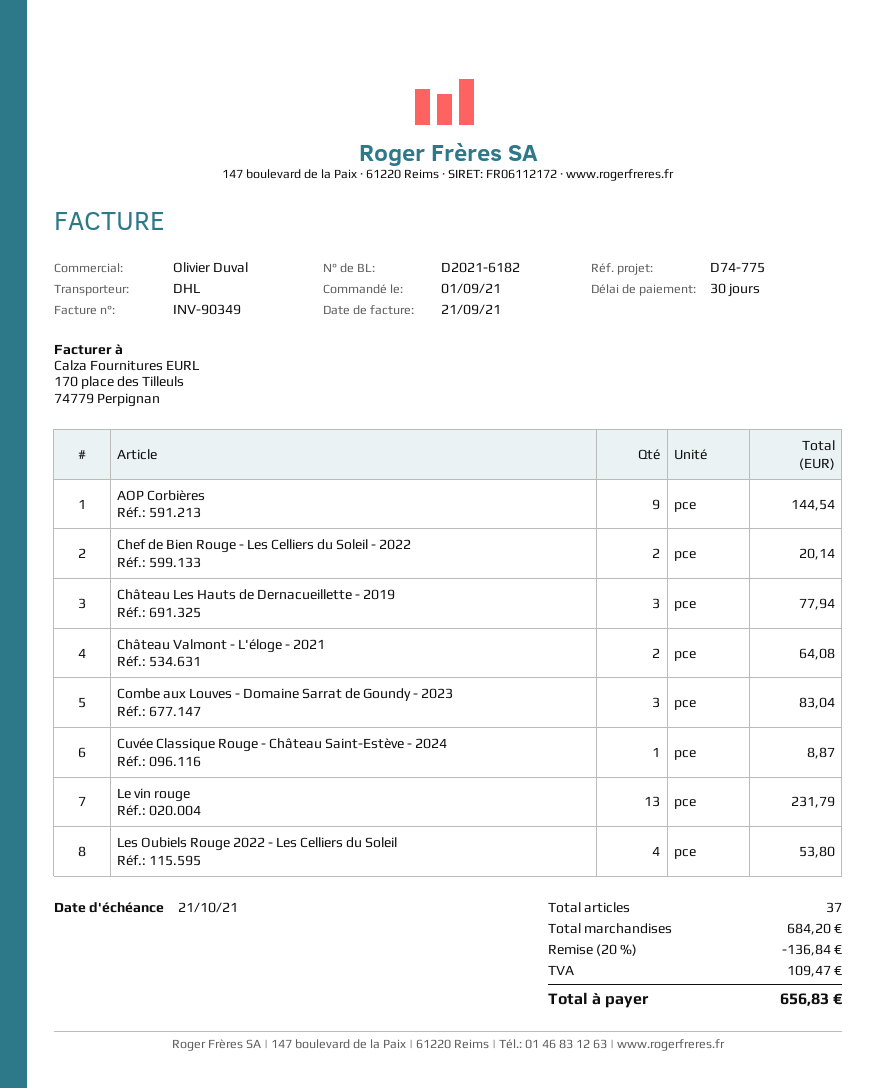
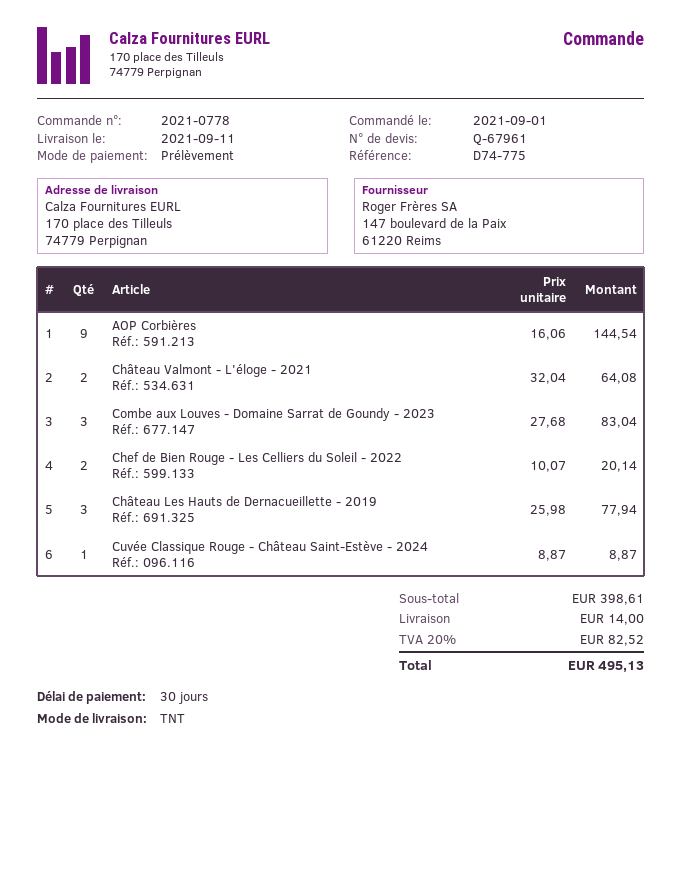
shipping method: DHL -> TNT
Le vin rouge: 13 for 231.79 -> none
Les Oubiels Rouge 2022 - Les Celliers du Soleil: 4 for 53.80 -> none
subtotal: 684.20 -> 398.61
discount: 20% = 136.84 -> none
shipping: none -> 14.00
tax: 109.47 -> 82.52
total: 656.83 -> 495.13

